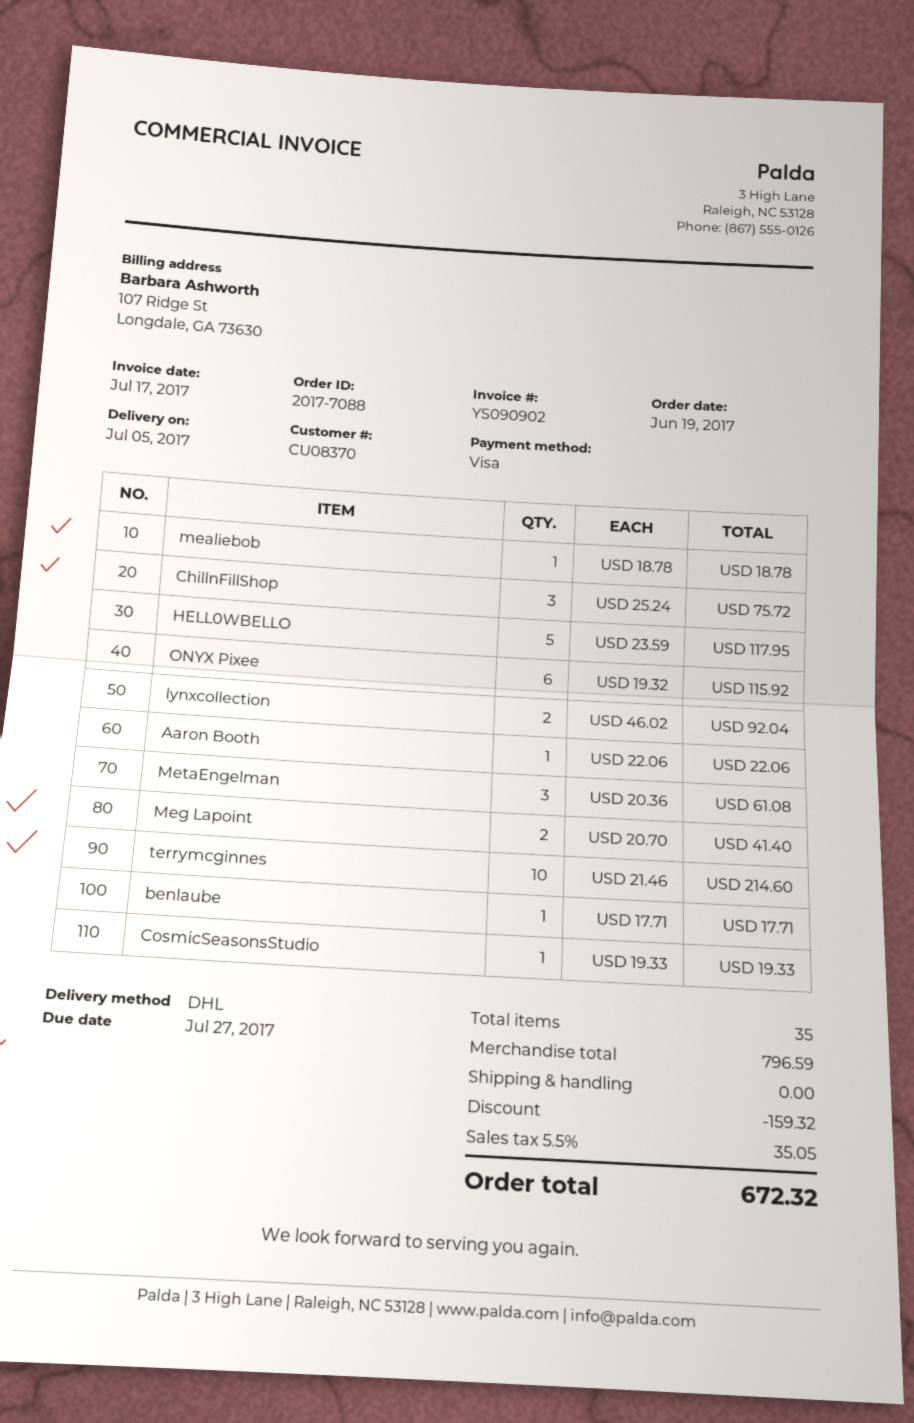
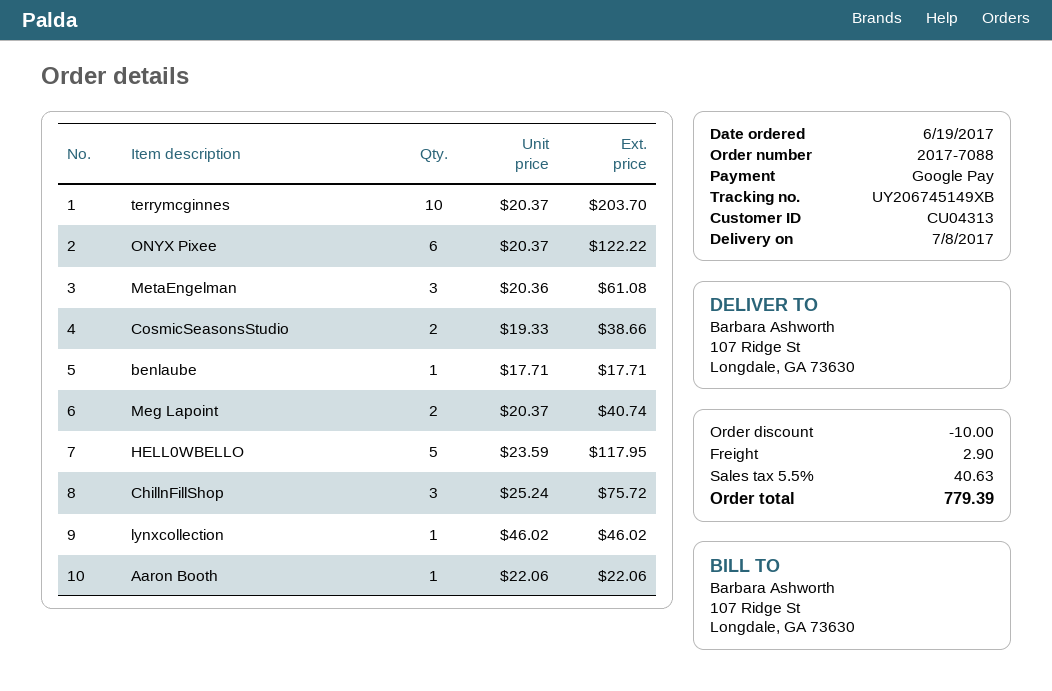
delivery date: 2017-07-05 -> 2017-07-08
customer number: CU08370 -> CU04313
payment method: Visa -> Google Pay
mealiebob: 1 x 18.78 = 18.78 -> none
ONYX Pixee: 6 x 19.32 = 115.92 -> 6 x 20.37 = 122.22
lynxcollection: 2 x 46.02 = 92.04 -> 1 x 46.02 = 46.02
Meg Lapoint: 2 x 20.70 = 41.40 -> 2 x 20.37 = 40.74
terrymcginnes: 10 x 21.46 = 214.60 -> 10 x 20.37 = 203.70
CosmicSeasonsStudio: 1 x 19.33 = 19.33 -> 2 x 19.33 = 38.66
discount: 159.32 -> 10.00
shipping: 0.00 -> 2.90
tax: 5.5% = 35.05 -> 5.5% = 40.63
total: 672.32 -> 779.39

